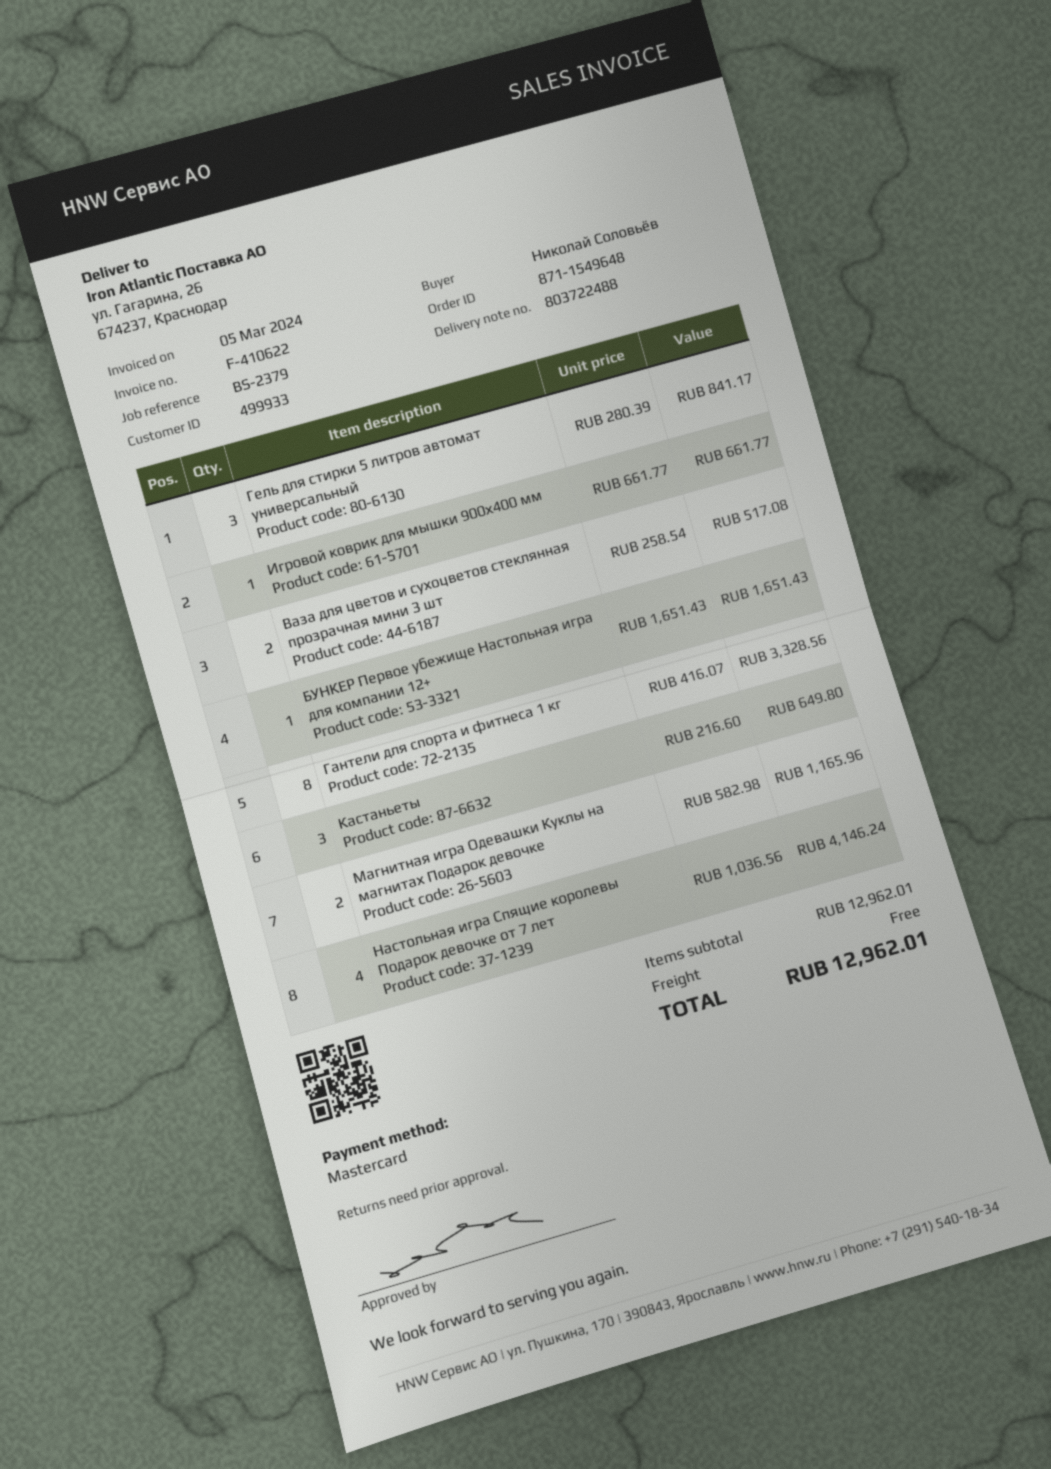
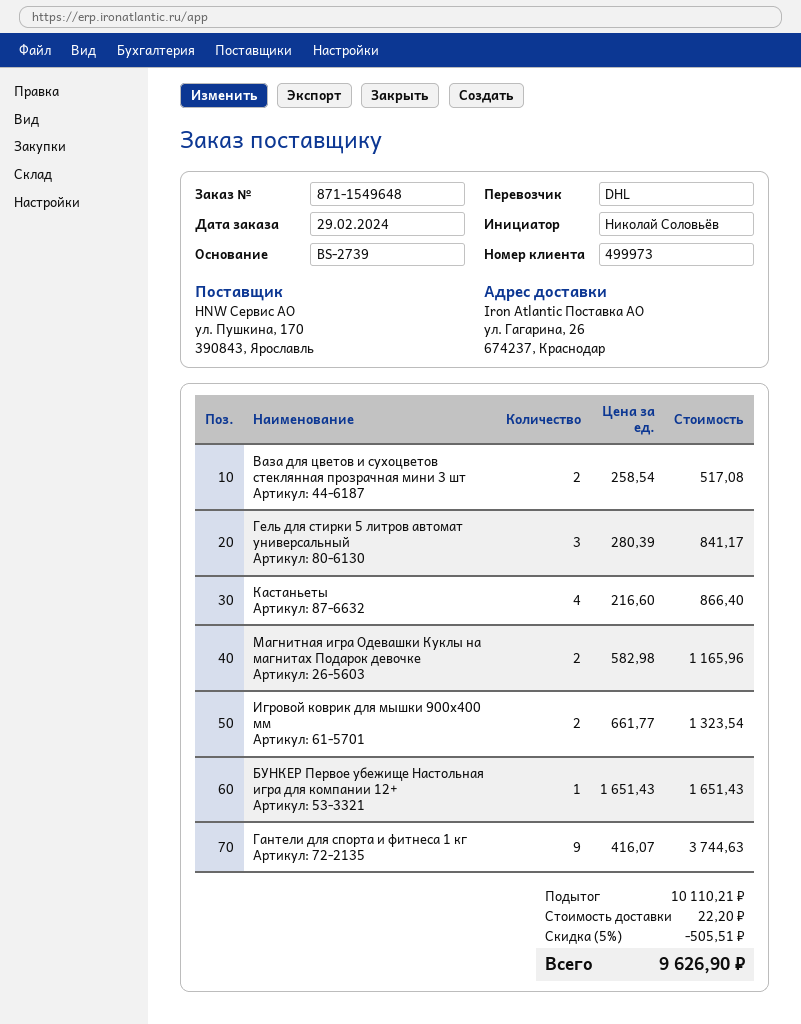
customer number: 499933 -> 499973
reference: BS-2379 -> BS-2739
Игровой коврик для мышки 900х400 мм: 1 x 661.77 = 661.77 -> 2 x 661.77 = 1323.54
Гантели для спорта и фитнеса 1 кг: 8 x 416.07 = 3328.56 -> 9 x 416.07 = 3744.63
Кастаньеты: 3 x 216.60 = 649.80 -> 4 x 216.60 = 866.40
Настольная игра Спящие королевы Подарок девочке от 7 лет: 4 x 1036.56 = 4146.24 -> none
subtotal: 12962.01 -> 10110.21
discount: none -> 5% = 505.51
shipping: 0.00 -> 22.20
total: 12962.01 -> 9626.90

